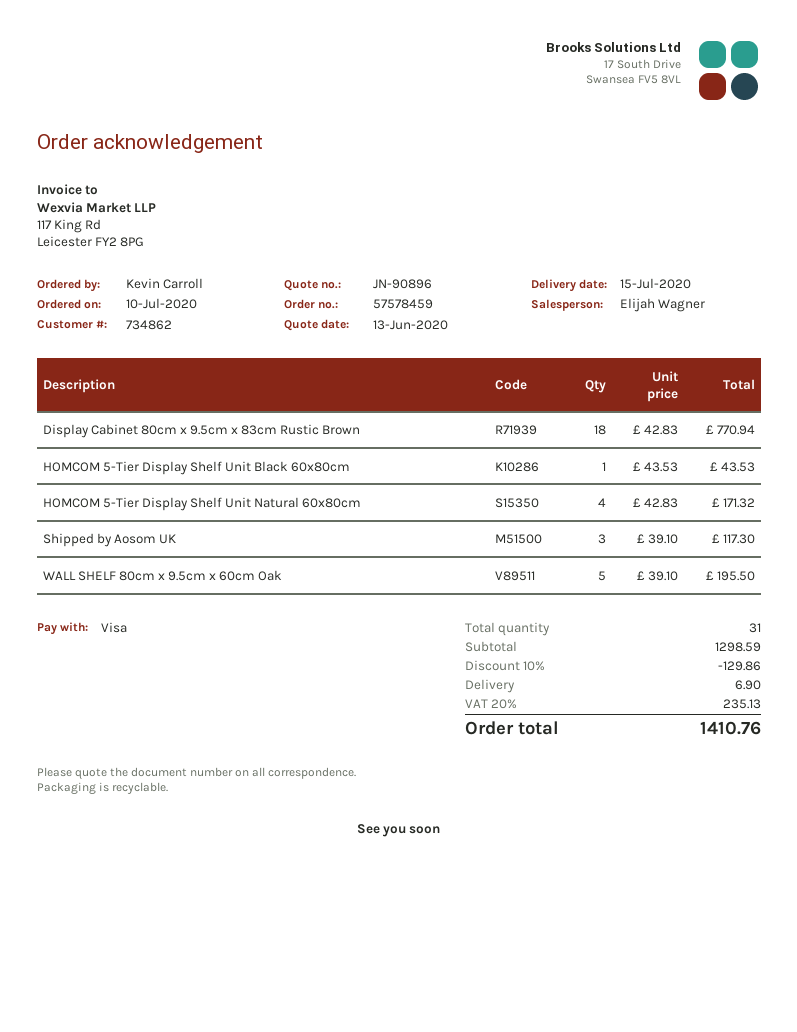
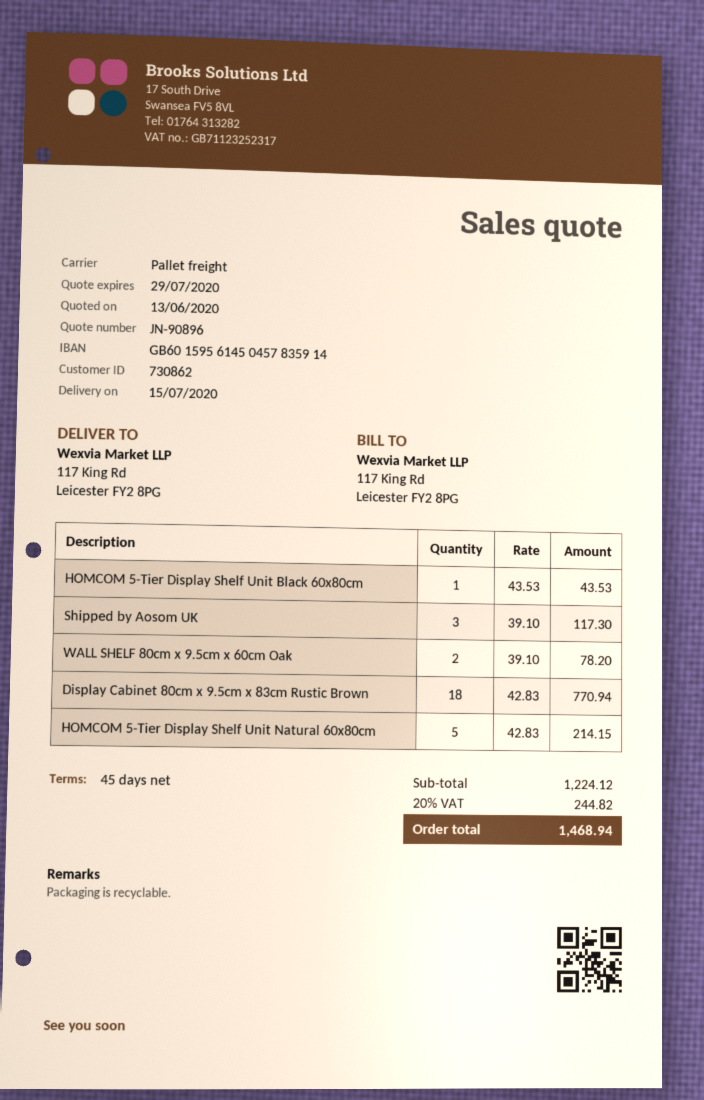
customer number: 734862 -> 730862
HOMCOM 5-Tier Display Shelf Unit Natural 60x80cm: 4 x 42.83 = 171.32 -> 5 x 42.83 = 214.15
WALL SHELF 80cm x 9.5cm x 60cm Oak: 5 x 39.10 = 195.50 -> 2 x 39.10 = 78.20
subtotal: 1298.59 -> 1224.12
discount: 10% = 129.86 -> none
shipping: 6.90 -> none
tax: 20% = 235.13 -> 20% = 244.82
total: 1410.76 -> 1468.94

